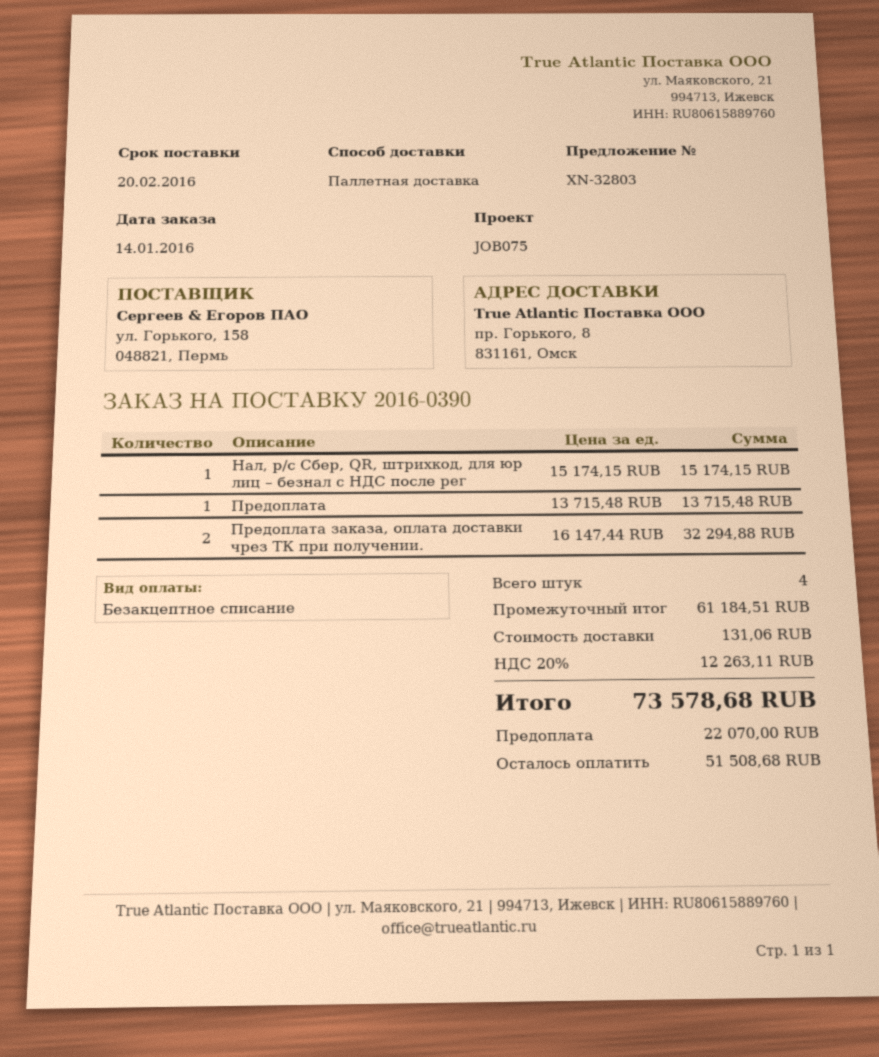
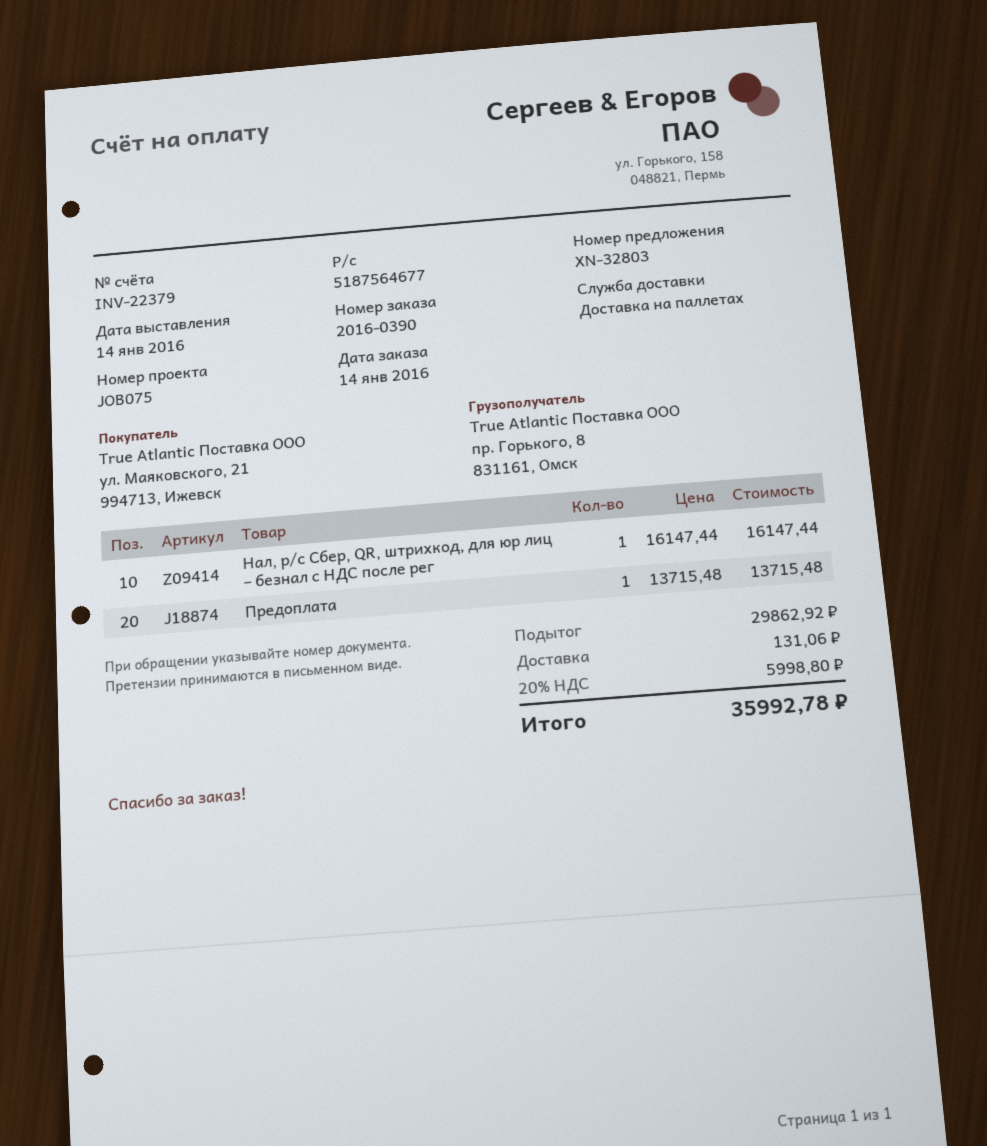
Нал, р/с Сбер, QR, штрихкод, для юр лиц – безнал с НДС после рег: 1 x 15174.15 = 15174.15 -> 1 x 16147.44 = 16147.44
Предоплата заказа, оплата доставки чрез ТК при получении.: 2 x 16147.44 = 32294.88 -> none
subtotal: 61184.51 -> 29862.92
tax: 20% = 12263.11 -> 20% = 5998.80
total: 73578.68 -> 35992.78

